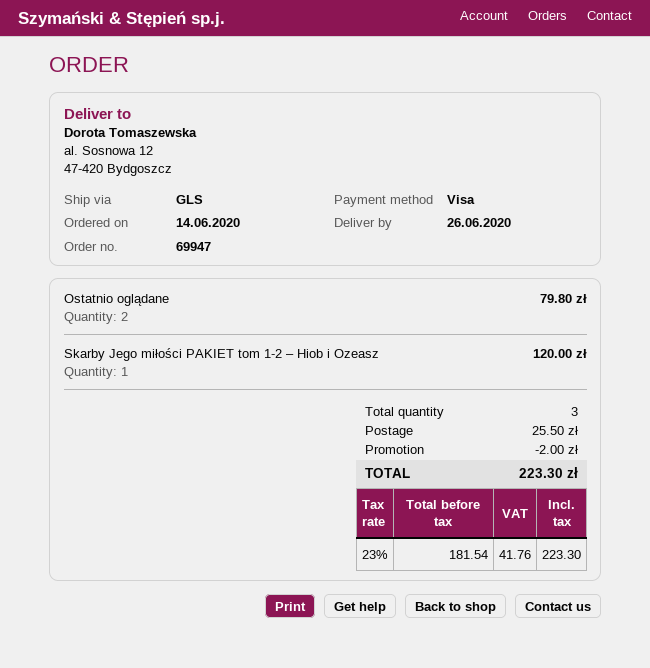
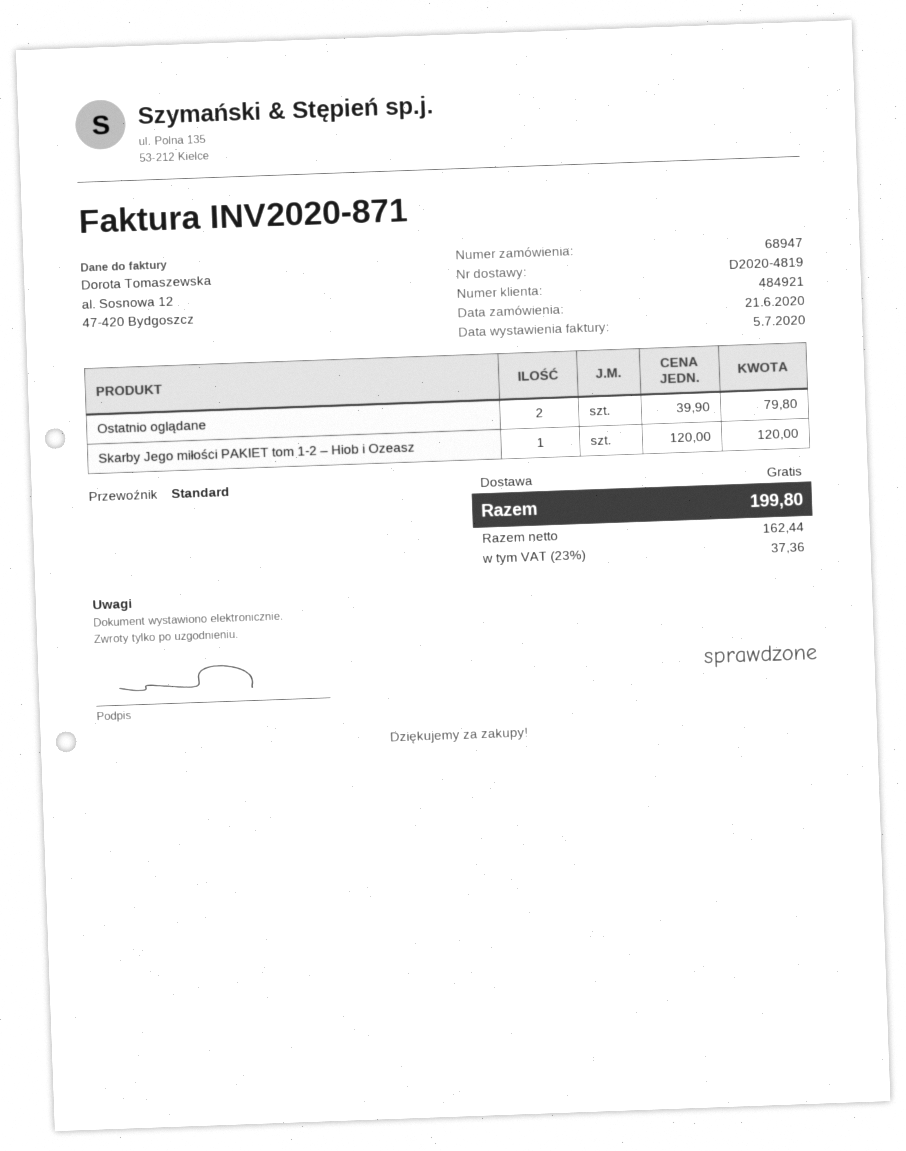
order number: 69947 -> 68947
order date: 2020-06-14 -> 2020-06-21
shipping method: GLS -> standard
discount: 2.00 -> none
shipping: 25.50 -> 0.00
net: 181.54 -> 162.44
tax: 23% = 41.76 -> 23% = 37.36
total: 223.30 -> 199.80

